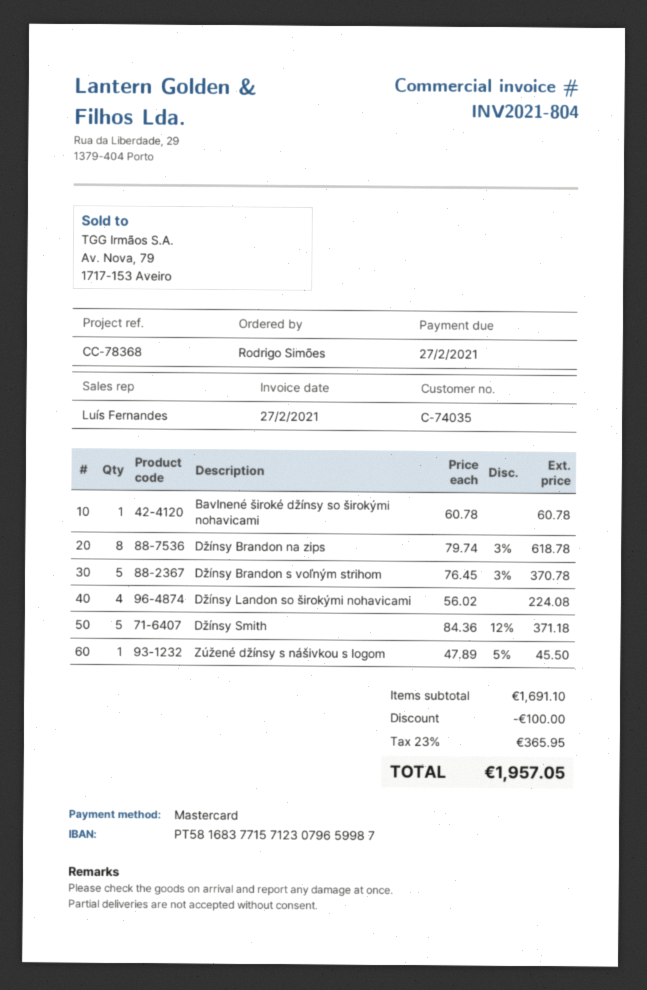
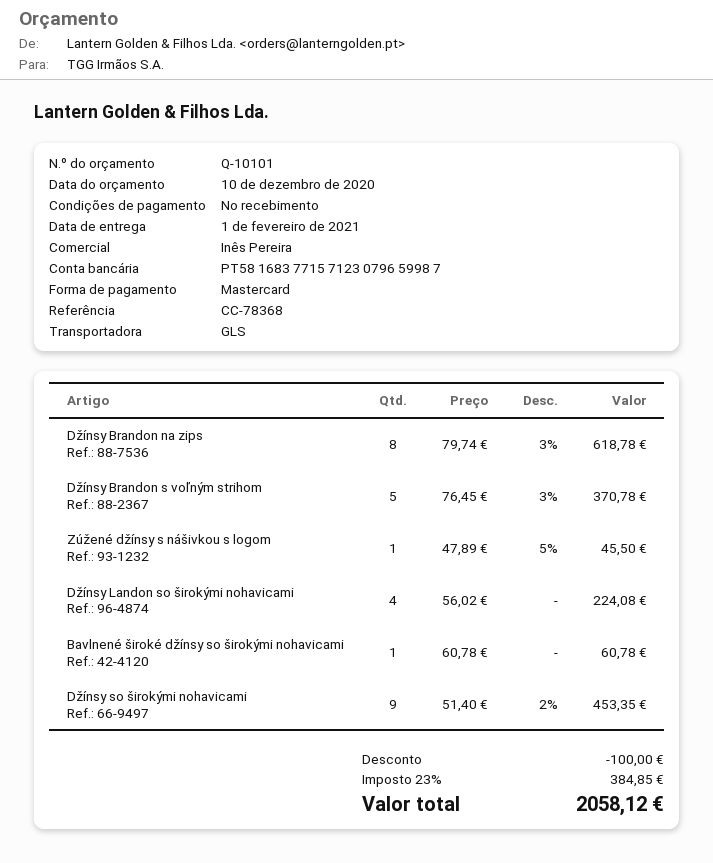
sales rep: Luís Fernandes -> Inês Pereira
Džínsy Smith: 5 x 84.36 - 12% = 371.18 -> none
Džínsy so širokými nohavicami: none -> 9 x 51.40 - 2% = 453.35
tax: 23% = 365.95 -> 23% = 384.85
total: 1957.05 -> 2058.12

